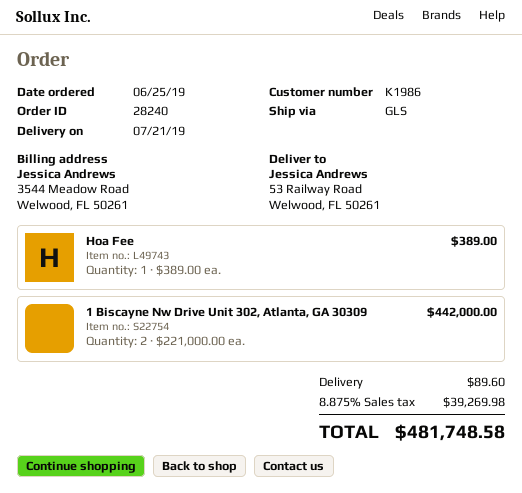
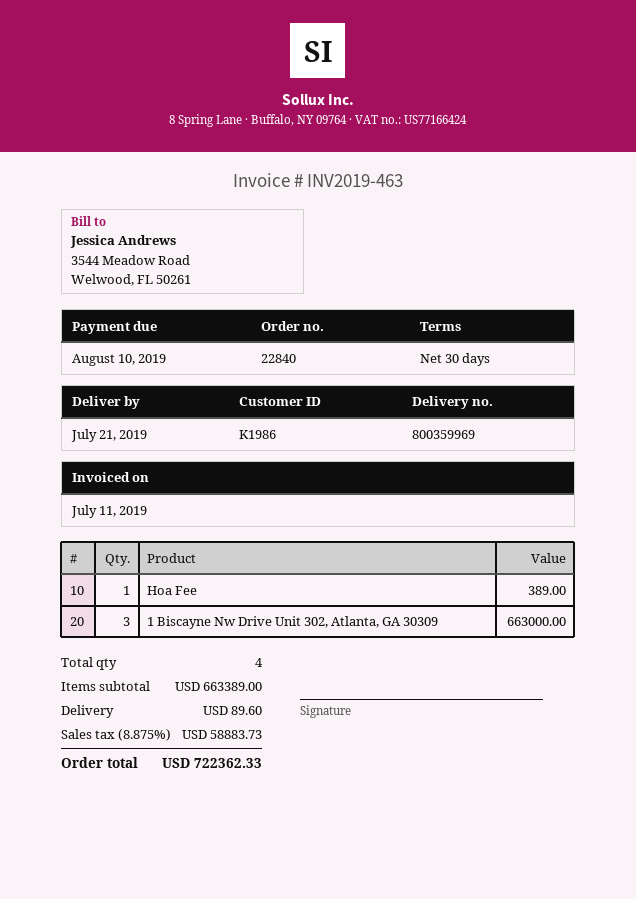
order number: 28240 -> 22840
1 Biscayne Nw Drive Unit 302, Atlanta, GA 30309: 2 for 442000.00 -> 3 for 663000.00
tax: 8.875% = 39269.98 -> 8.875% = 58883.73
total: 481748.58 -> 722362.33

